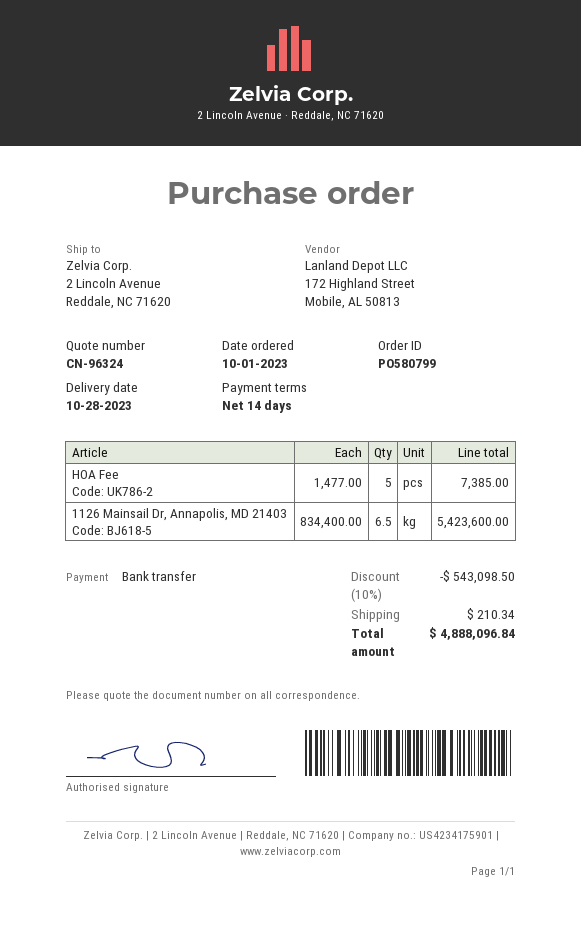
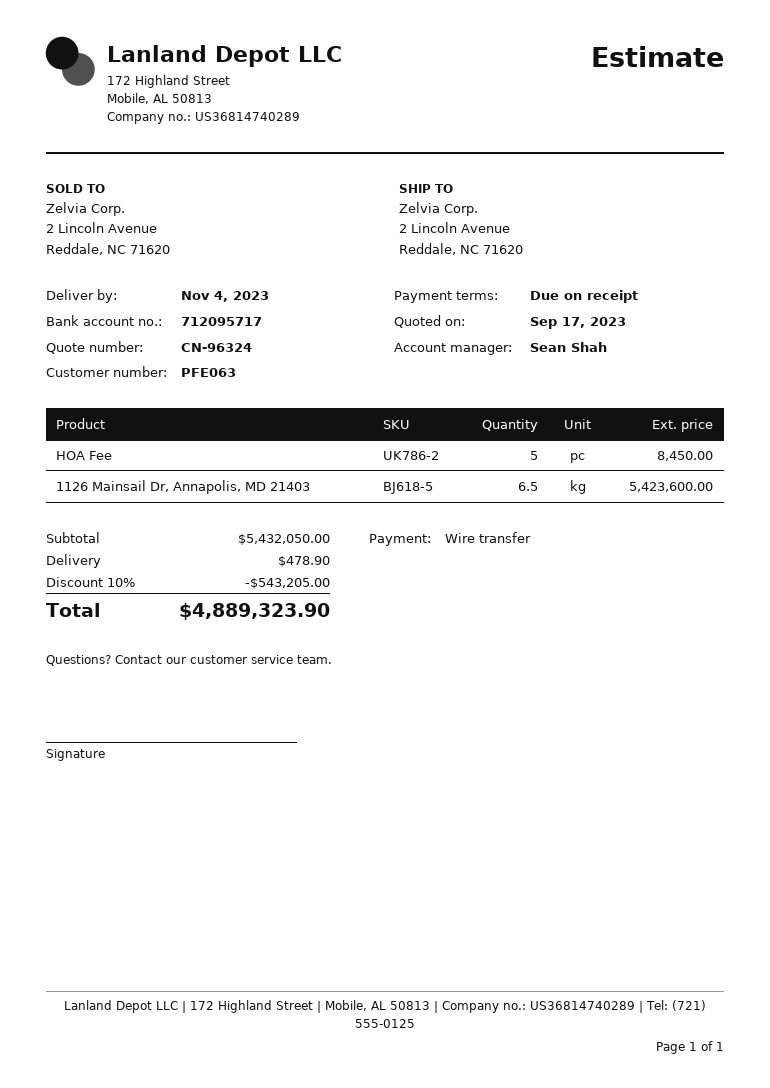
delivery date: 2023-10-28 -> 2023-11-04
payment terms: 14 days -> on receipt
HOA Fee: 5 for 7385.00 -> 5 for 8450.00
discount: 10% = 543098.50 -> 10% = 543205.00
shipping: 210.34 -> 478.90
total: 4888096.84 -> 4889323.90

